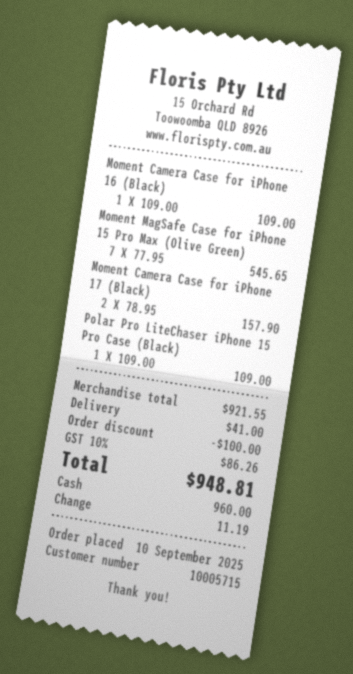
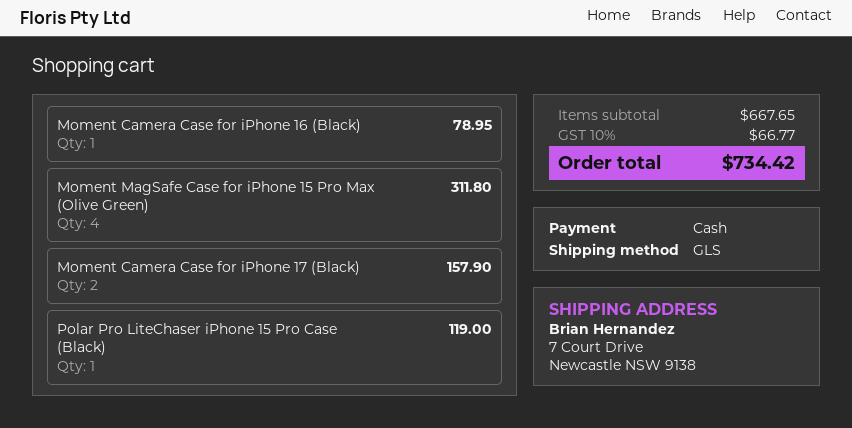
Moment Camera Case for iPhone 16 (Black): 1 for 109.00 -> 1 for 78.95
Moment MagSafe Case for iPhone 15 Pro Max (Olive Green): 7 for 545.65 -> 4 for 311.80
Polar Pro LiteChaser iPhone 15 Pro Case (Black): 1 for 109.00 -> 1 for 119.00
subtotal: 921.55 -> 667.65
discount: 100.00 -> none
shipping: 41.00 -> none
tax: 10% = 86.26 -> 10% = 66.77
total: 948.81 -> 734.42

